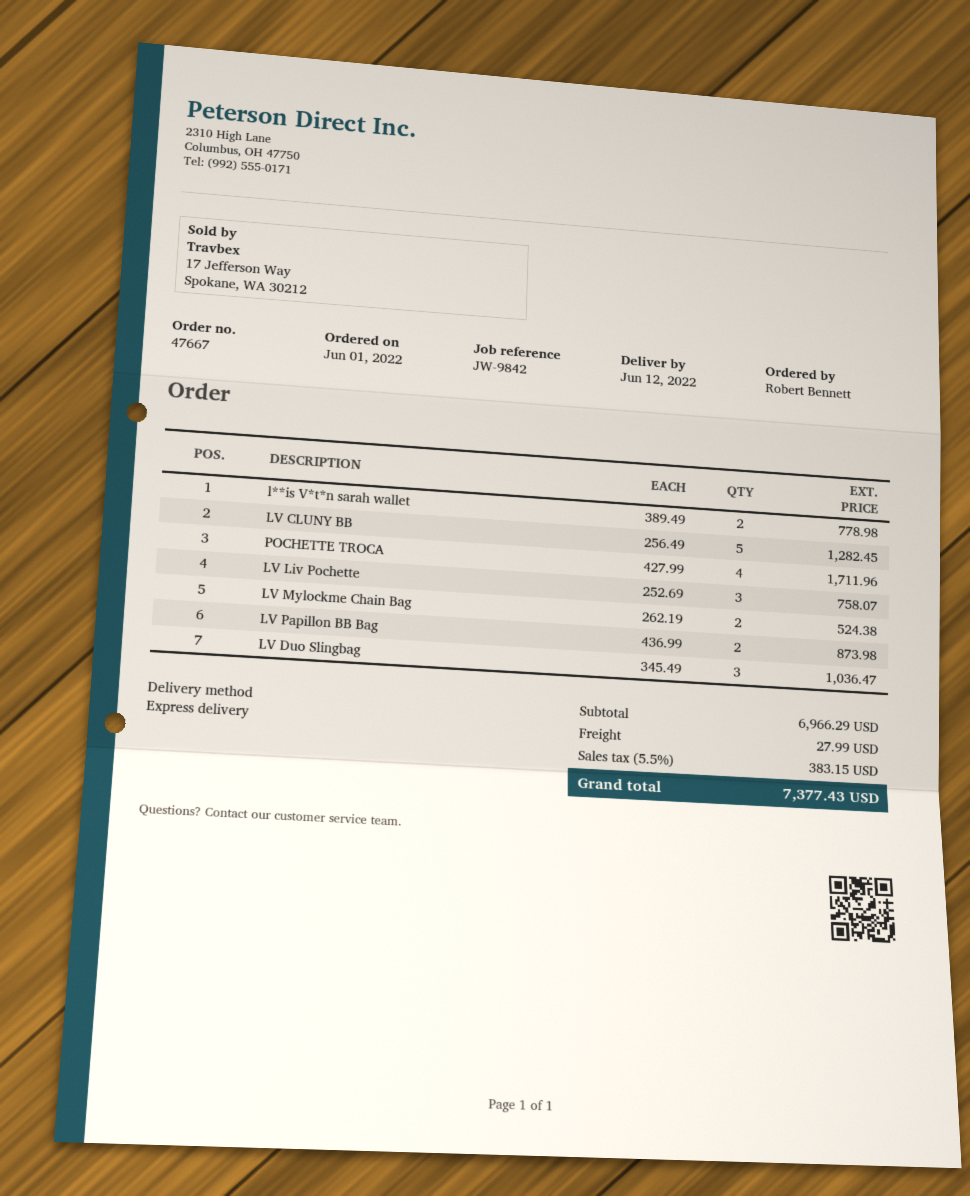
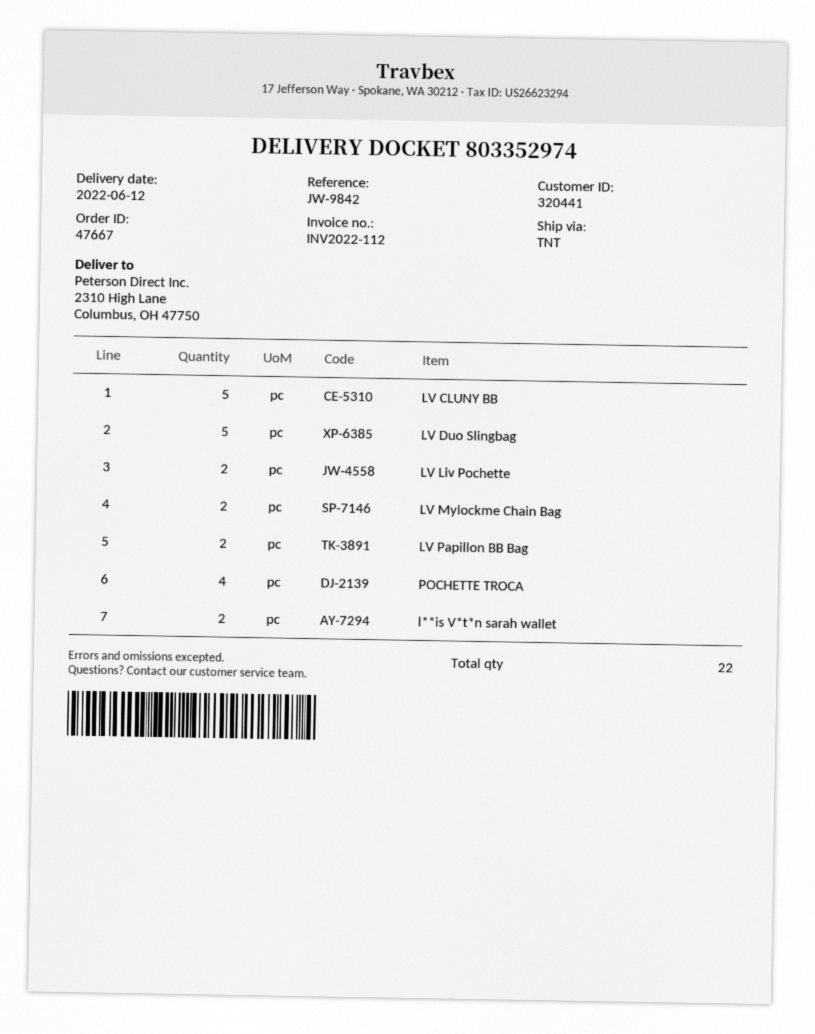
shipping method: express -> TNT
LV Liv Pochette: 3 -> 2
LV Duo Slingbag: 3 -> 5

